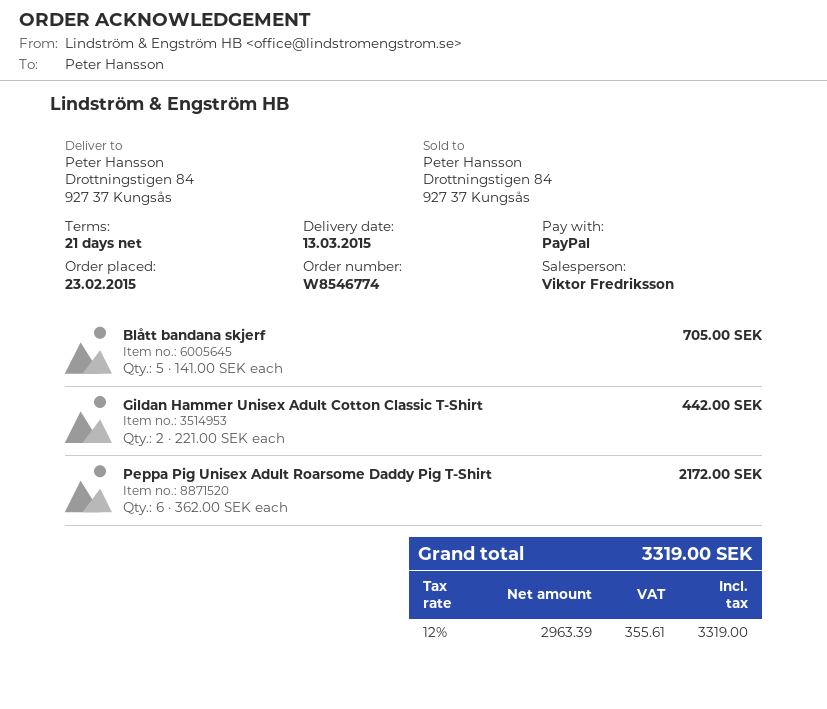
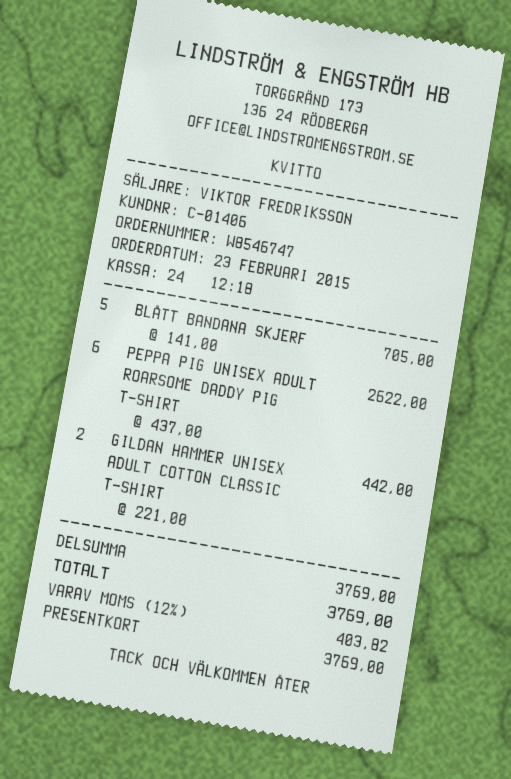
order number: W8546774 -> W8546747
payment method: PayPal -> gift card
Peppa Pig Unisex Adult Roarsome Daddy Pig T-Shirt: 6 x 362.00 = 2172.00 -> 6 x 437.00 = 2622.00
tax: 12% = 355.61 -> 12% = 403.82
total: 3319.00 -> 3769.00

